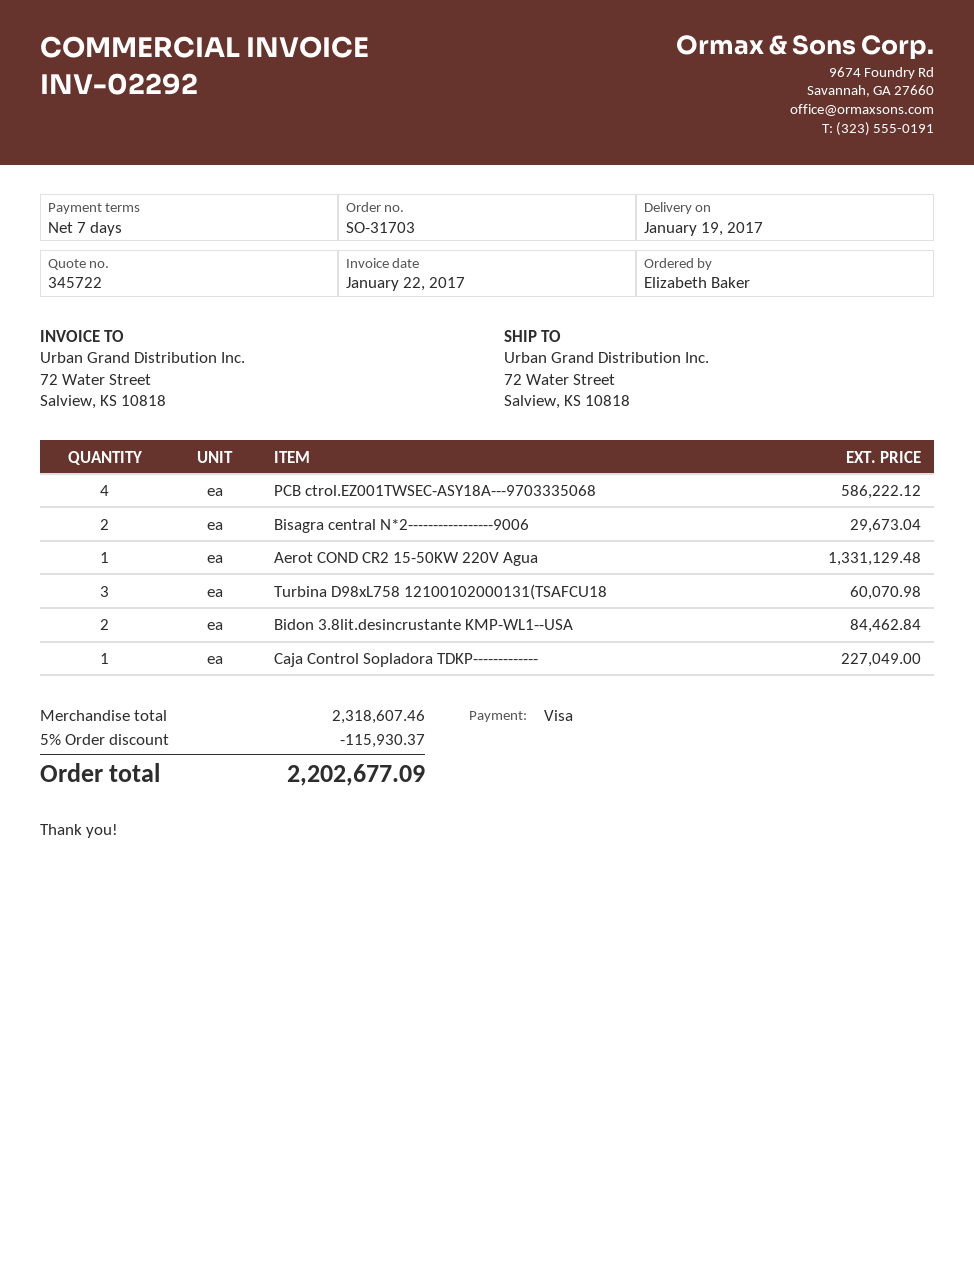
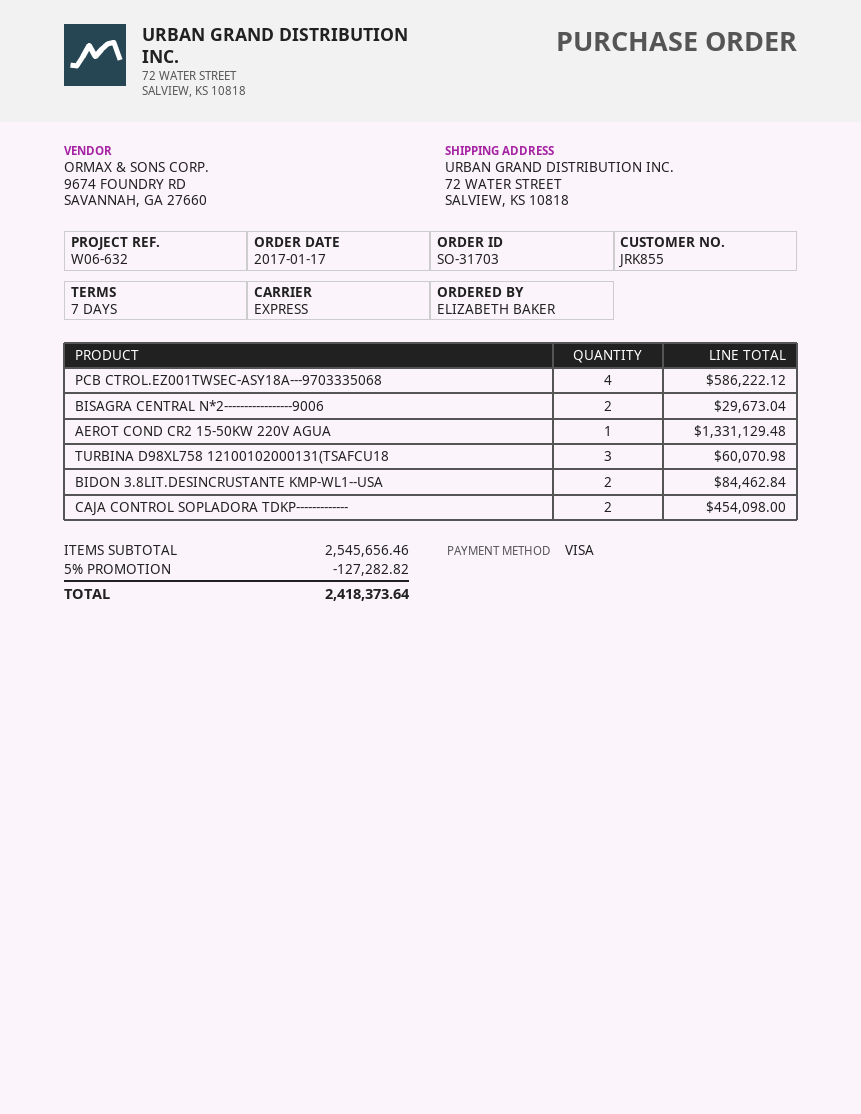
Caja Control Sopladora TDKP-------------: 1 for 227049.00 -> 2 for 454098.00
subtotal: 2318607.46 -> 2545656.46
discount: 5% = 115930.37 -> 5% = 127282.82
total: 2202677.09 -> 2418373.64

